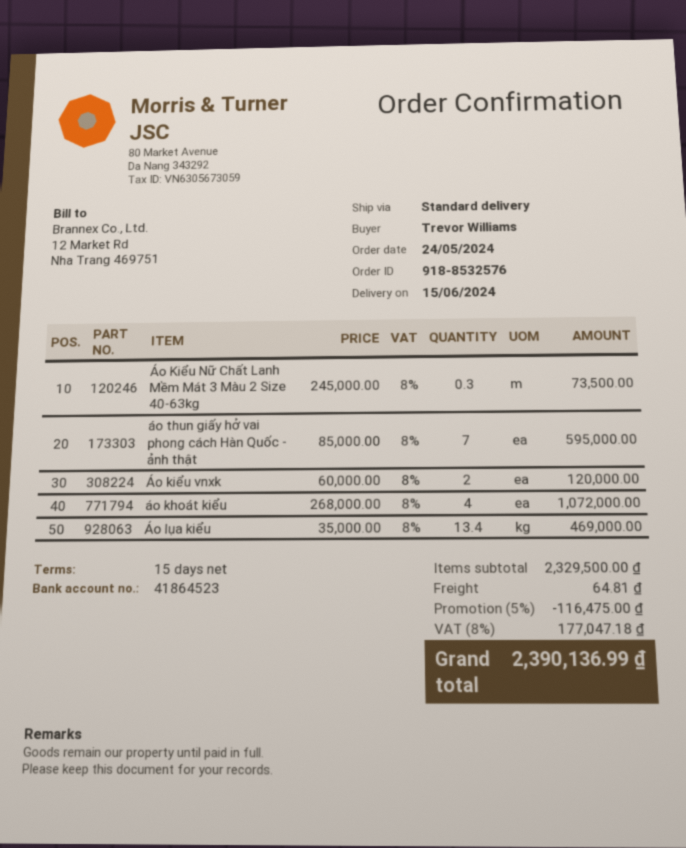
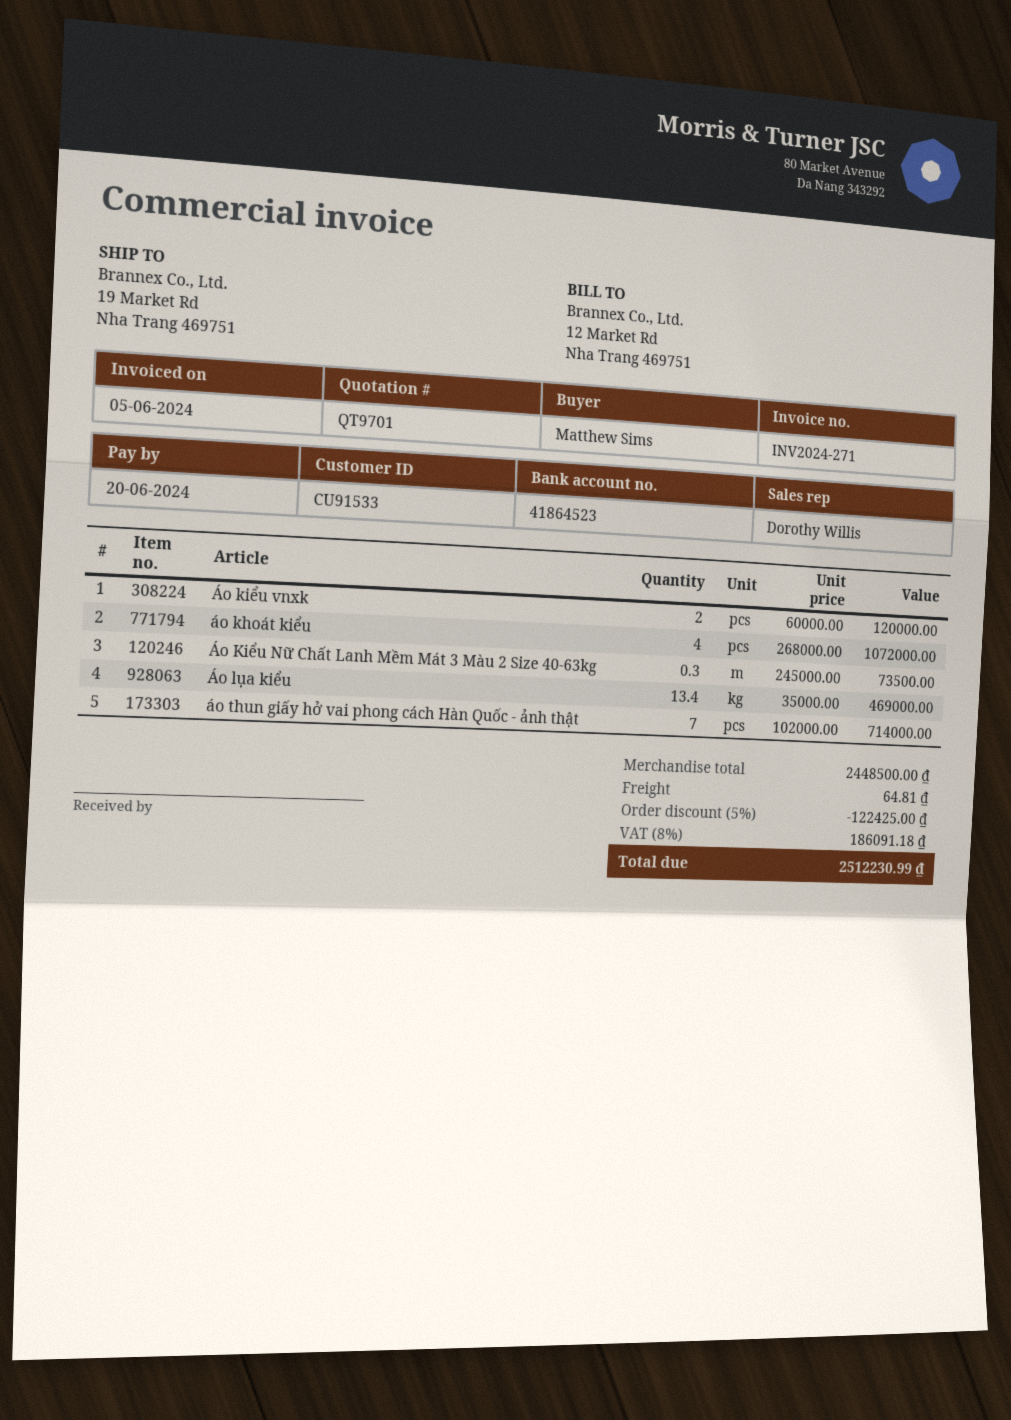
ordered by: Trevor Williams -> Matthew Sims
áo thun giấy hở vai phong cách Hàn Quốc - ảnh thật: 7 x 85000.00 = 595000.00 -> 7 x 102000.00 = 714000.00
subtotal: 2329500.00 -> 2448500.00
discount: 5% = 116475.00 -> 5% = 122425.00
tax: 8% = 177047.18 -> 8% = 186091.18
total: 2390136.99 -> 2512230.99

